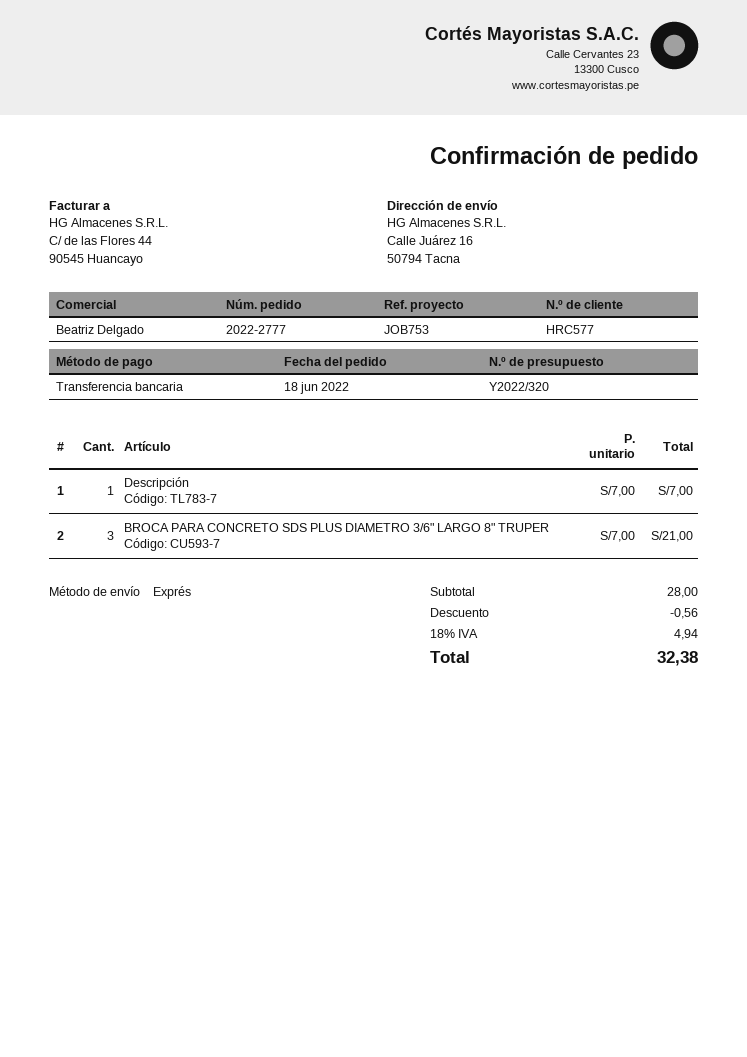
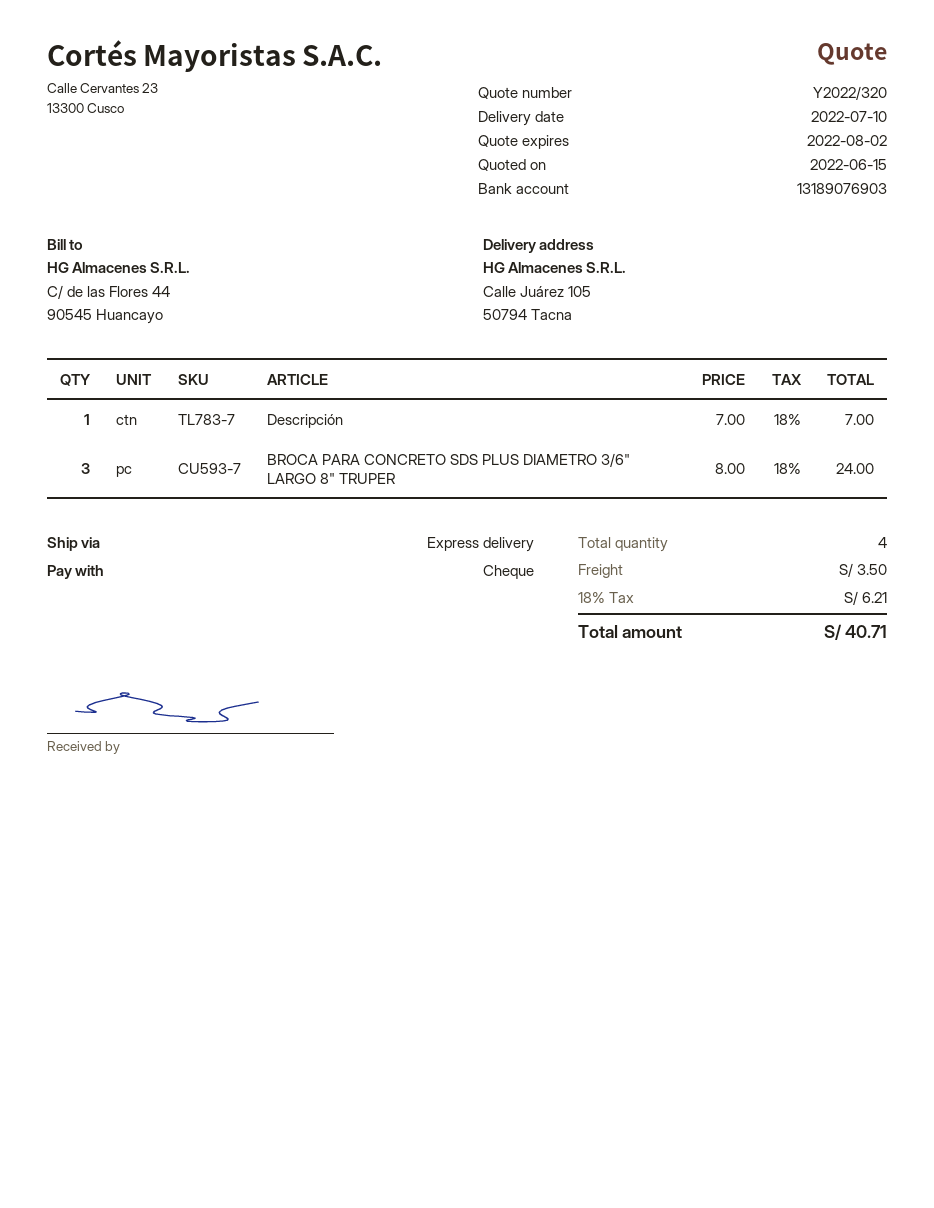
payment method: bank transfer -> cheque
ship to: Calle Juárez 16, 50794 Tacna -> Calle Juárez 105, 50794 Tacna
BROCA PARA CONCRETO SDS PLUS DIAMETRO 3/6" LARGO 8" TRUPER: 3 x 7.00 = 21.00 -> 3 x 8.00 = 24.00
discount: 0.56 -> none
shipping: none -> 3.50
tax: 18% = 4.94 -> 18% = 6.21
total: 32.38 -> 40.71

